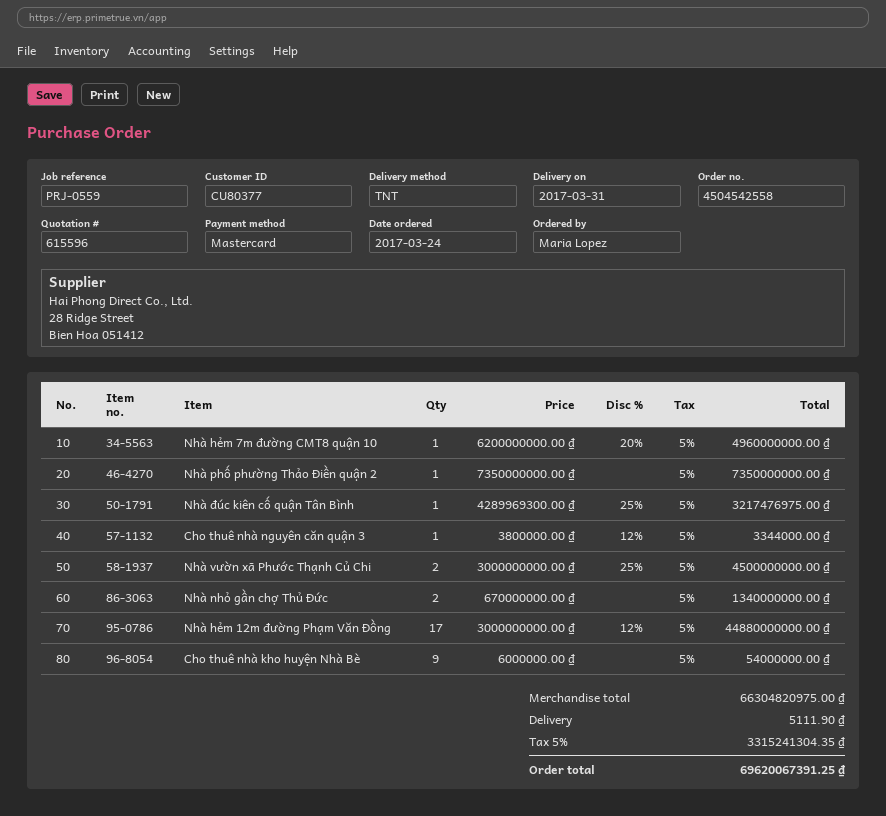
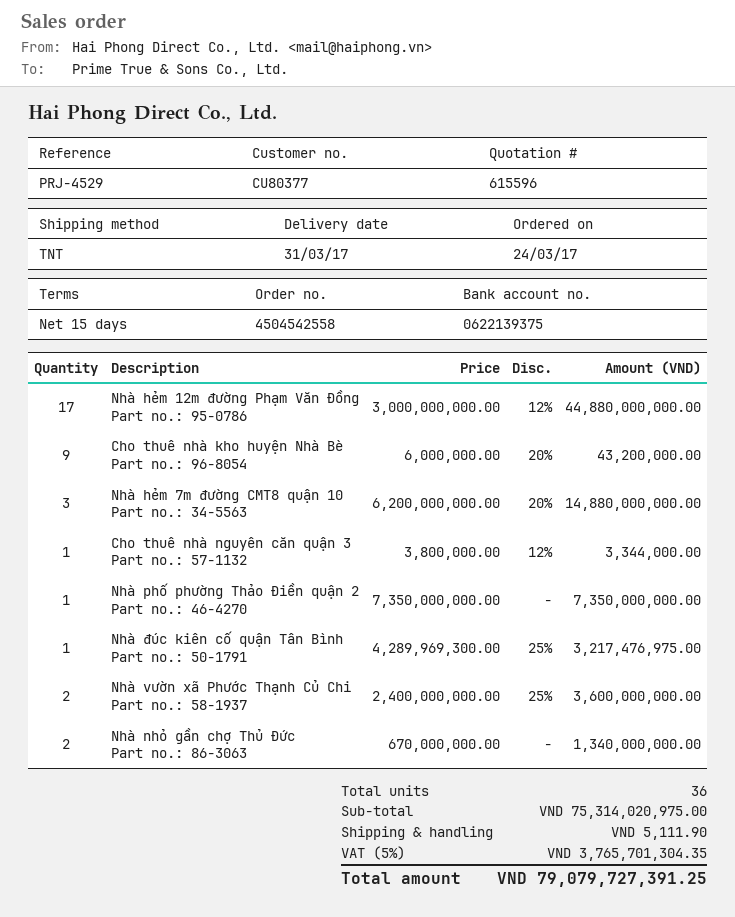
reference: PRJ-0559 -> PRJ-4529
Nhà hẻm 7m đường CMT8 quận 10: 1 x 6200000000.00 - 20% = 4960000000.00 -> 3 x 6200000000.00 - 20% = 14880000000.00
Nhà vườn xã Phước Thạnh Củ Chi: 2 x 3000000000.00 - 25% = 4500000000.00 -> 2 x 2400000000.00 - 25% = 3600000000.00
Cho thuê nhà kho huyện Nhà Bè: 9 x 6000000.00 = 54000000.00 -> 9 x 6000000.00 - 20% = 43200000.00
subtotal: 66304820975.00 -> 75314020975.00
tax: 5% = 3315241304.35 -> 5% = 3765701304.35
total: 69620067391.25 -> 79079727391.25

